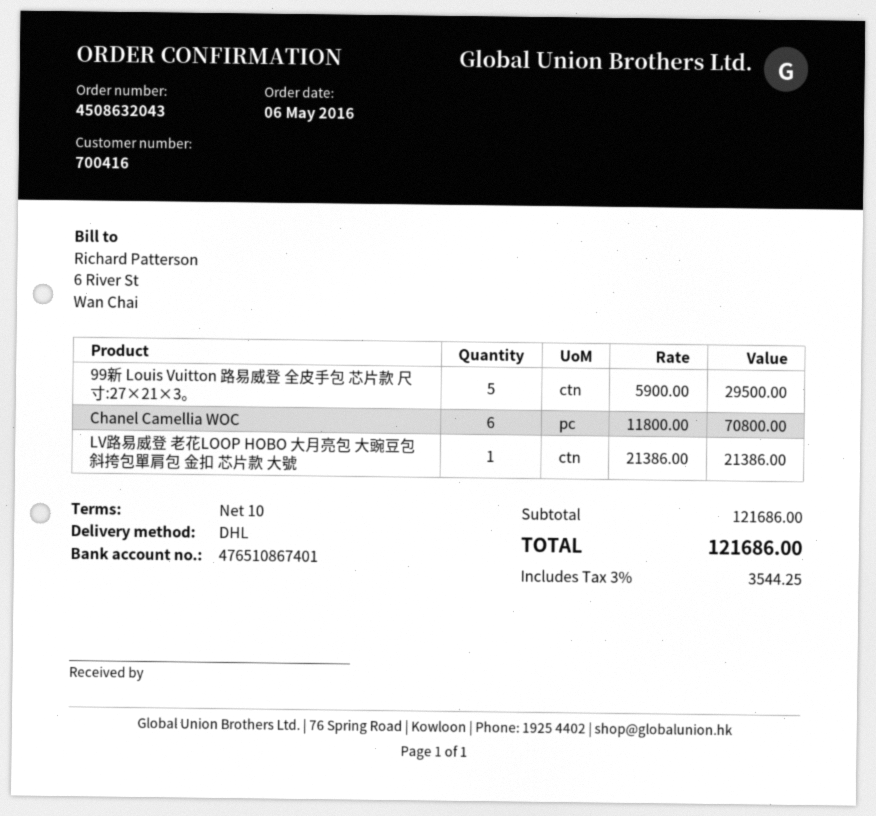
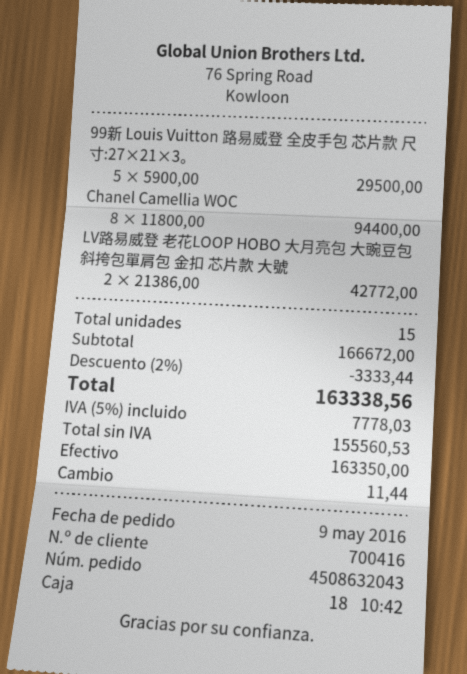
order date: 2016-05-06 -> 2016-05-09
Chanel Camellia WOC: 6 x 11800.00 = 70800.00 -> 8 x 11800.00 = 94400.00
LV路易威登 老花LOOP HOBO 大月亮包 大豌豆包斜挎包單肩包 金扣 芯片款 大號: 1 x 21386.00 = 21386.00 -> 2 x 21386.00 = 42772.00
subtotal: 121686.00 -> 166672.00
discount: none -> 2% = 3333.44
tax: 3% = 3544.25 -> 5% = 7778.03
total: 121686.00 -> 163338.56

